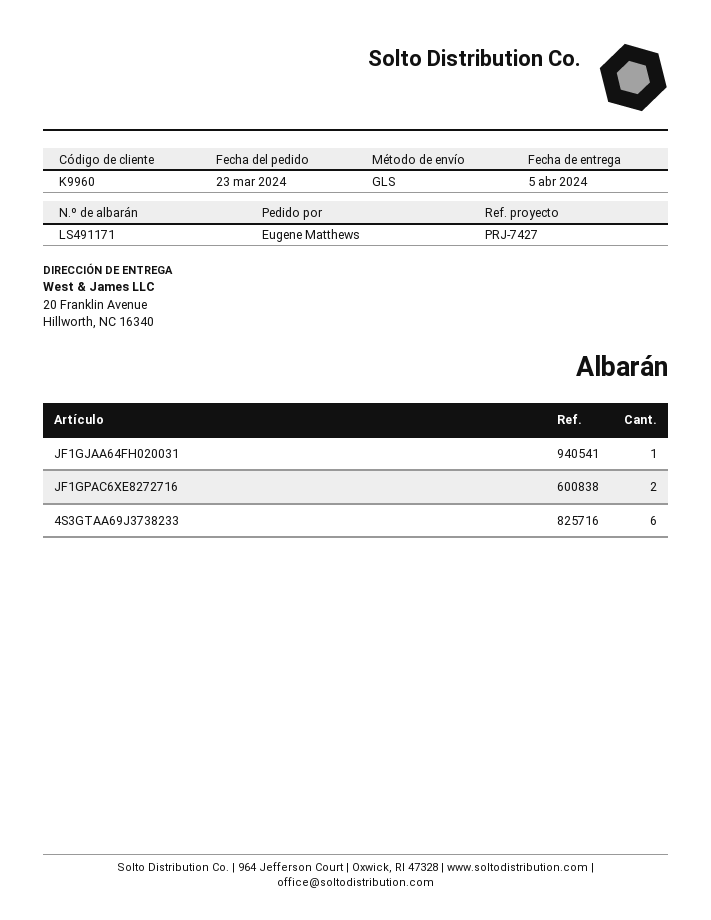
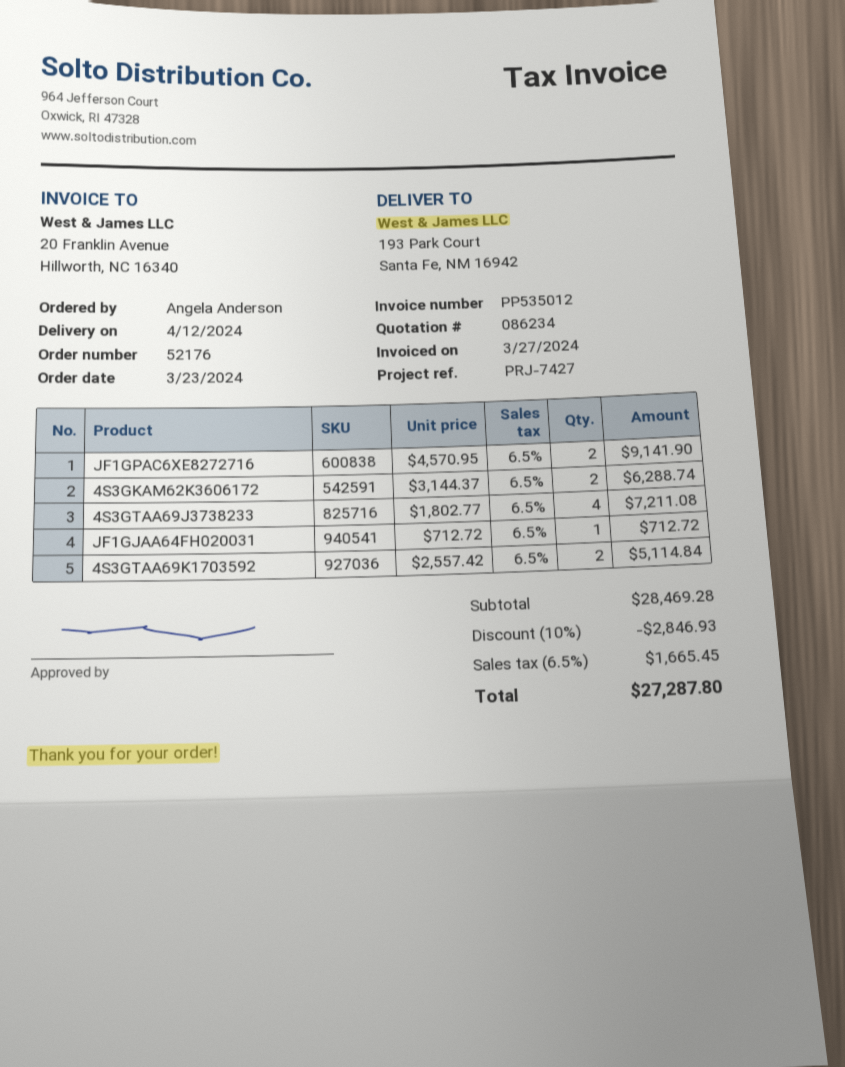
delivery date: 2024-04-05 -> 2024-04-12
ordered by: Eugene Matthews -> Angela Anderson
ship to: 20 Franklin Avenue, Hillworth, NC 16340 -> 193 Park Court, Santa Fe, NM 16942
4S3GTAA69J3738233: 6 -> 4
4S3GKAM62K3606172: none -> 2
4S3GTAA69K1703592: none -> 2

